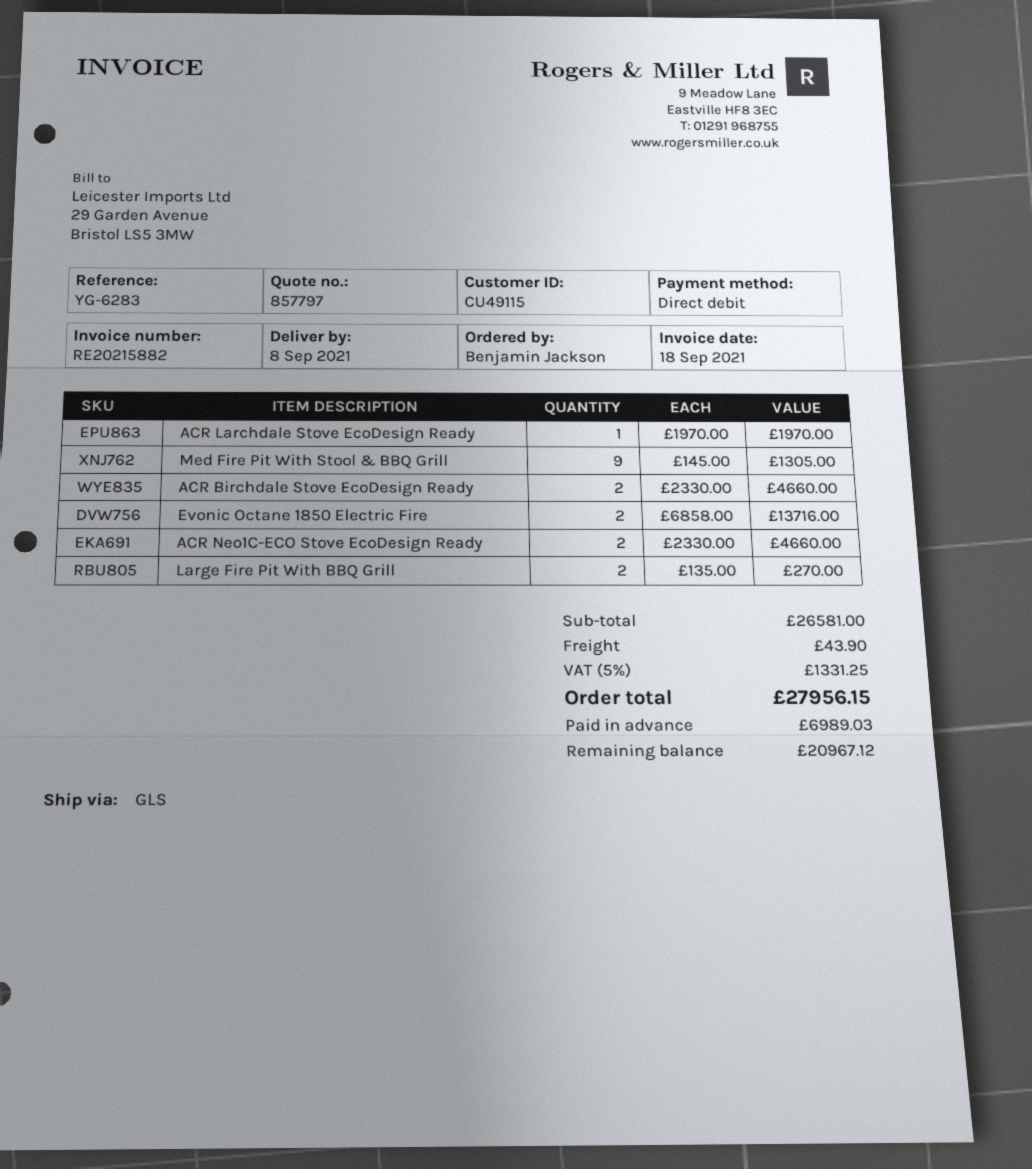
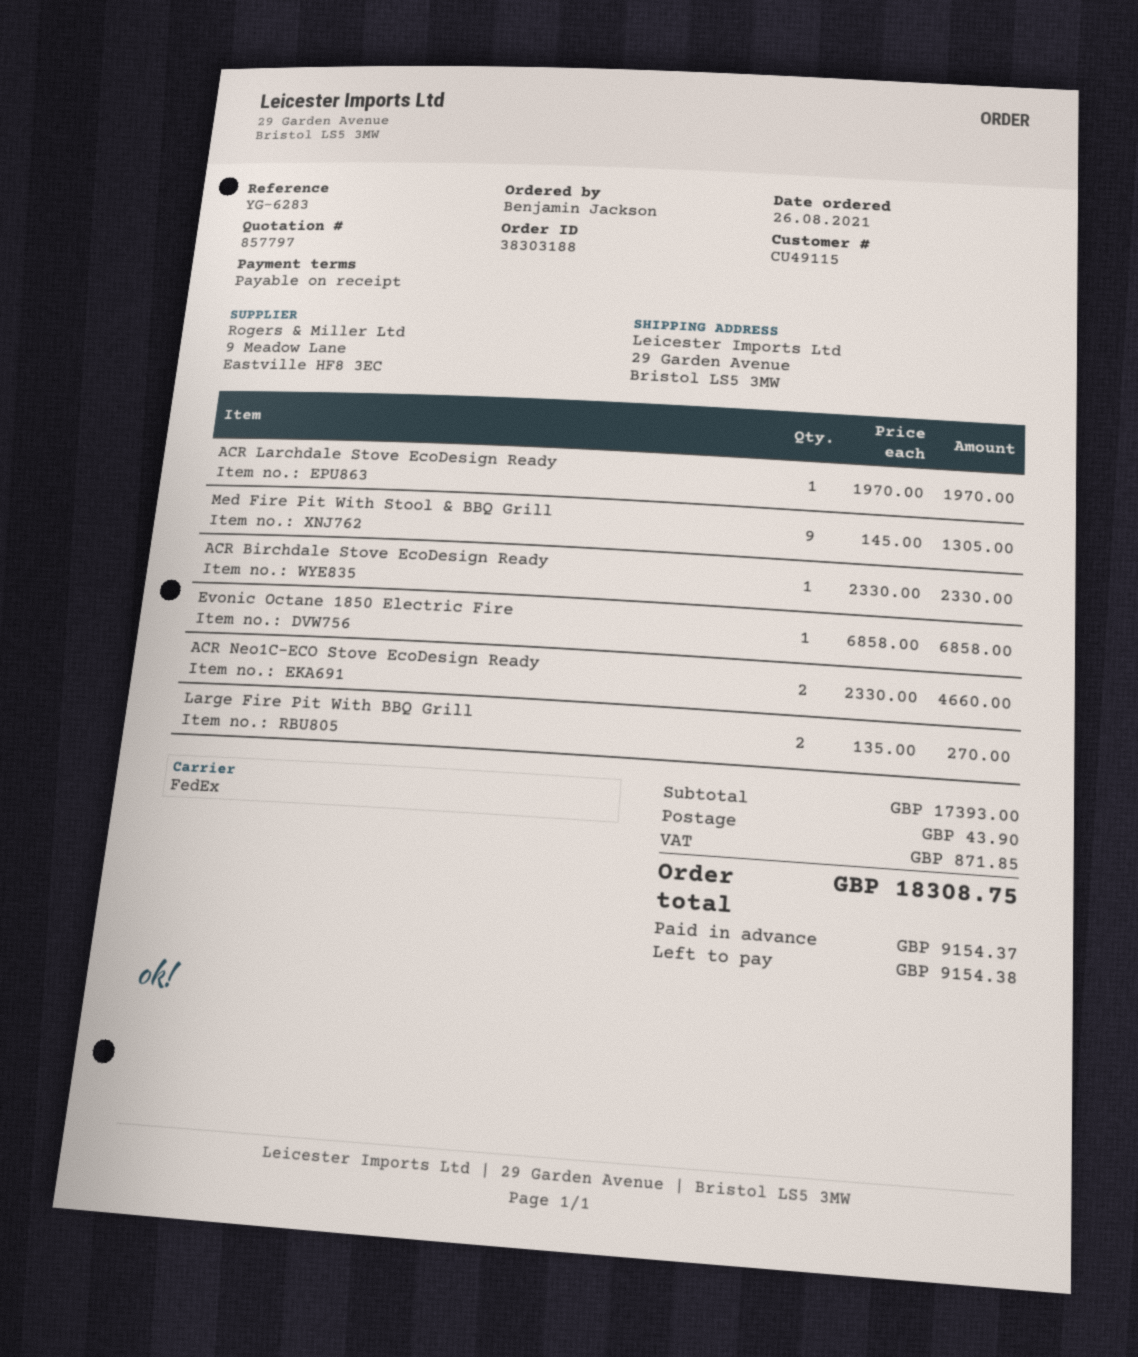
shipping method: GLS -> FedEx
ACR Birchdale Stove EcoDesign Ready: 2 x 2330.00 = 4660.00 -> 1 x 2330.00 = 2330.00
Evonic Octane 1850 Electric Fire: 2 x 6858.00 = 13716.00 -> 1 x 6858.00 = 6858.00
subtotal: 26581.00 -> 17393.00
tax: 1331.25 -> 871.85
total: 27956.15 -> 18308.75
deposit: 6989.03 -> 9154.37
balance: 20967.12 -> 9154.38

